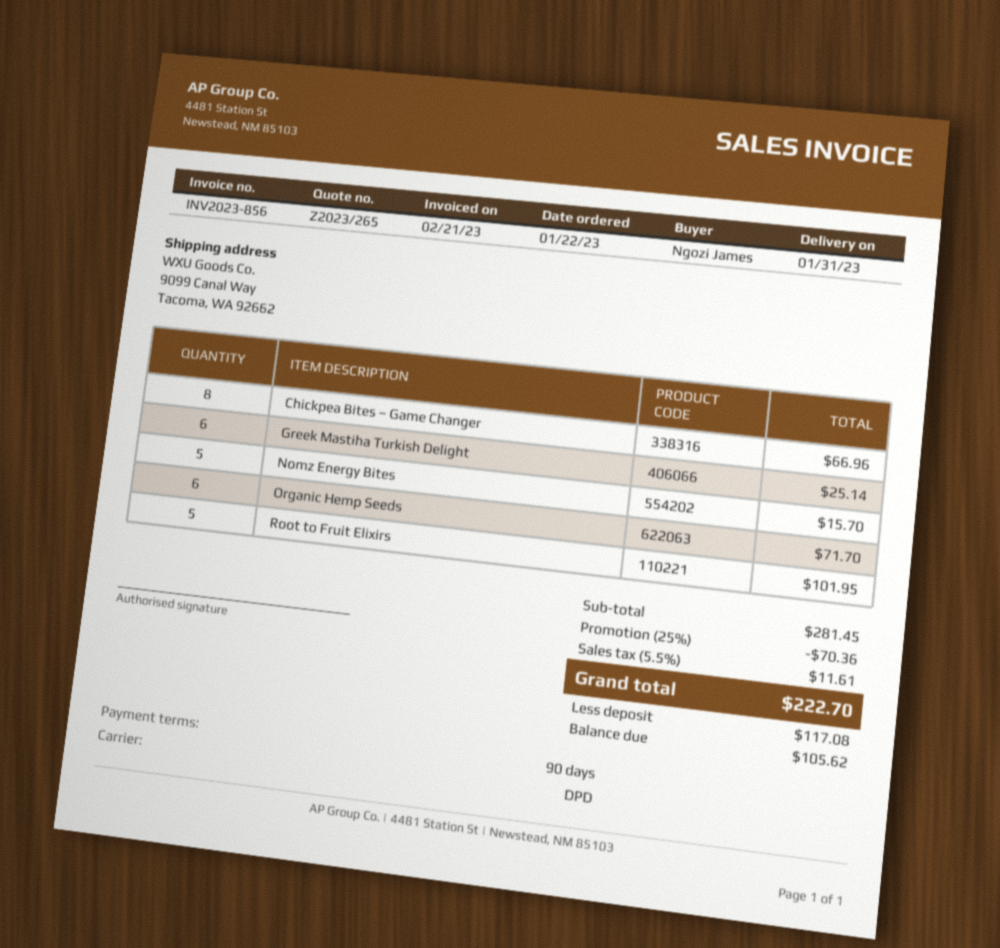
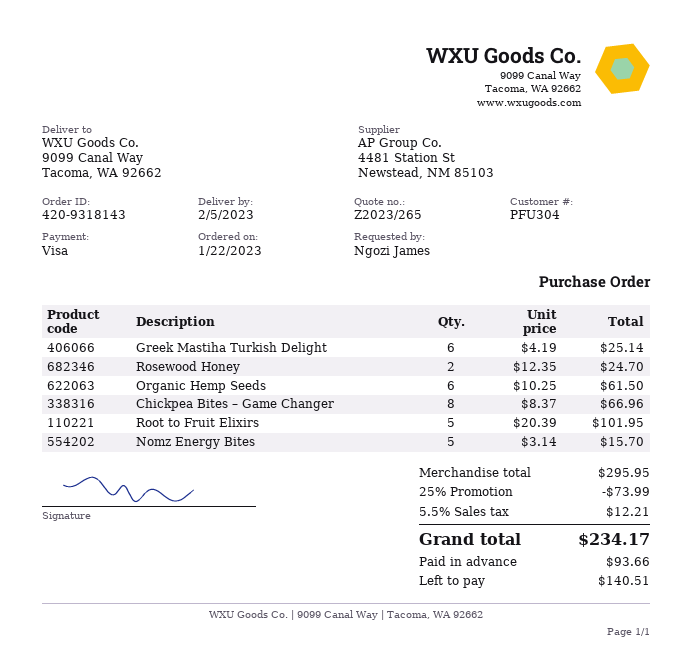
delivery date: 2023-01-31 -> 2023-02-05
Organic Hemp Seeds: 6 for 71.70 -> 6 for 61.50
Rosewood Honey: none -> 2 for 24.70
subtotal: 281.45 -> 295.95
discount: 25% = 70.36 -> 25% = 73.99
tax: 5.5% = 11.61 -> 5.5% = 12.21
total: 222.70 -> 234.17
deposit: 117.08 -> 93.66
balance: 105.62 -> 140.51

